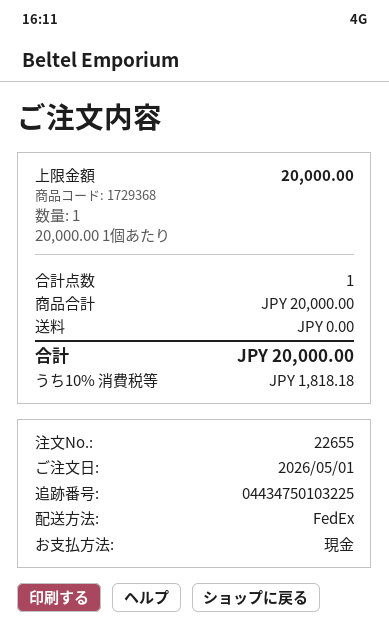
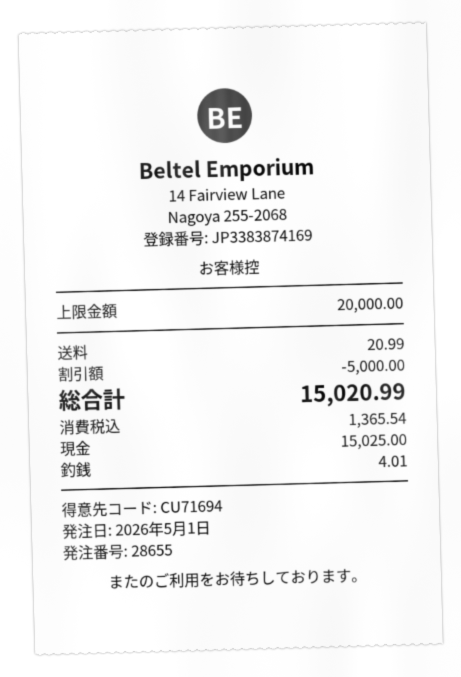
order number: 22655 -> 28655
discount: none -> 5000.00
shipping: 0.00 -> 20.99
tax: 1818.18 -> 1365.54
total: 20000.00 -> 15020.99

